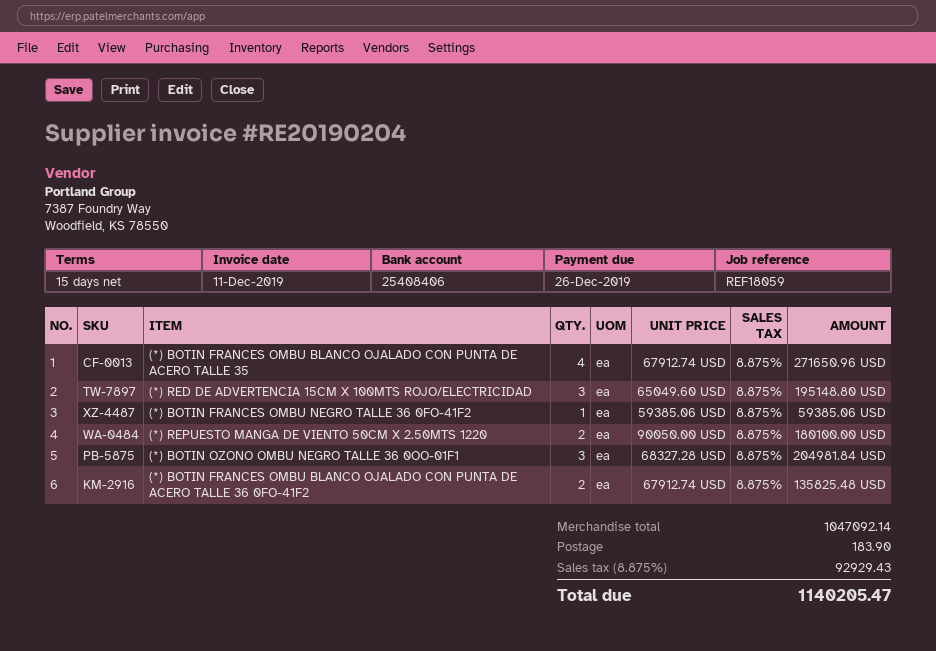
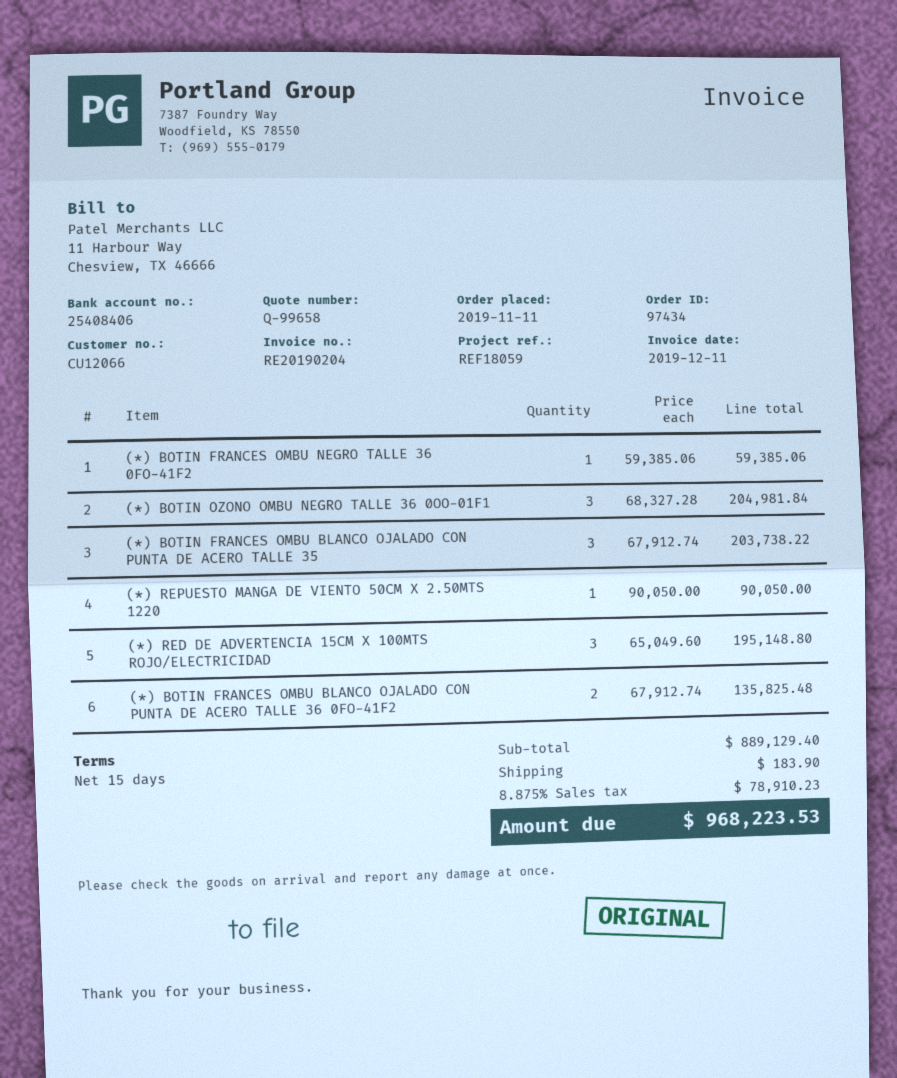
(*) BOTIN FRANCES OMBU BLANCO OJALADO CON PUNTA DE ACERO TALLE 35: 4 x 67912.74 = 271650.96 -> 3 x 67912.74 = 203738.22
(*) REPUESTO MANGA DE VIENTO 50CM X 2.50MTS 1220: 2 x 90050.00 = 180100.00 -> 1 x 90050.00 = 90050.00
subtotal: 1047092.14 -> 889129.40
tax: 8.875% = 92929.43 -> 8.875% = 78910.23
total: 1140205.47 -> 968223.53

